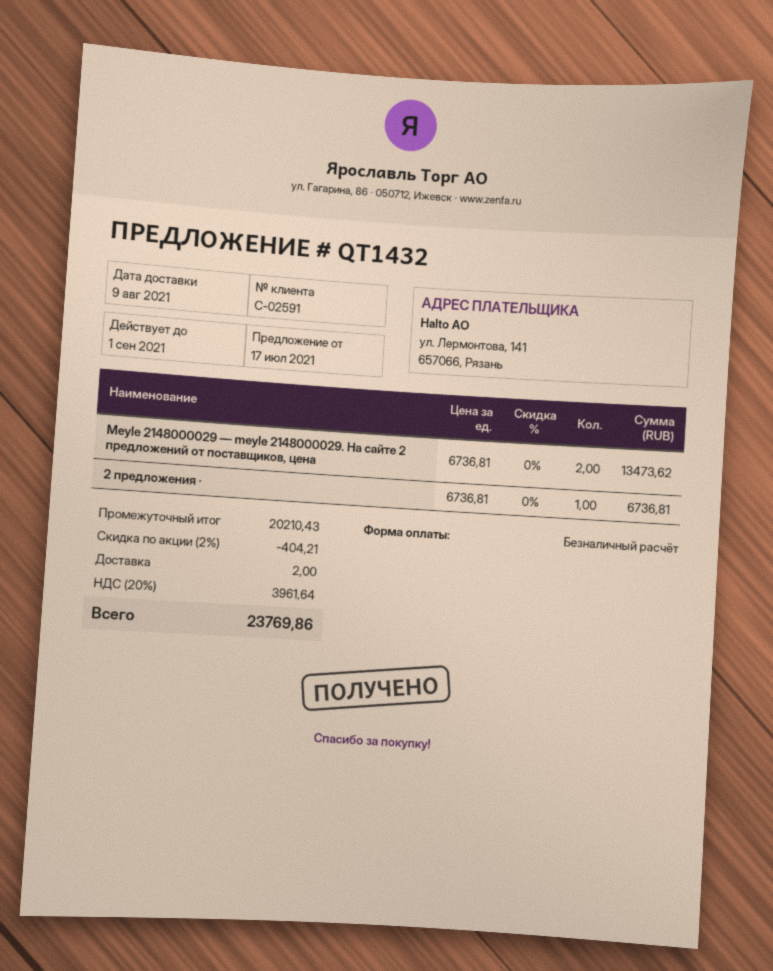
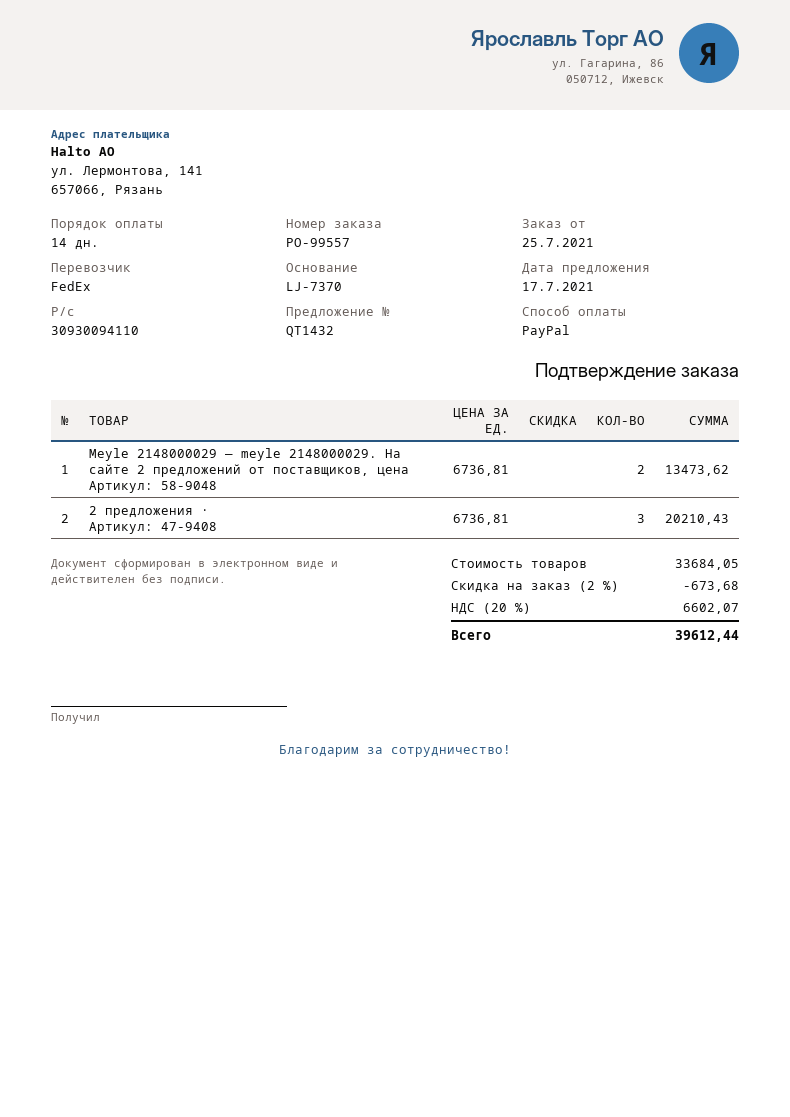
payment method: bank transfer -> PayPal
2 предложения ·: 1 x 6736.81 = 6736.81 -> 3 x 6736.81 = 20210.43
subtotal: 20210.43 -> 33684.05
discount: 2% = 404.21 -> 2% = 673.68
shipping: 2.00 -> none
tax: 20% = 3961.64 -> 20% = 6602.07
total: 23769.86 -> 39612.44

